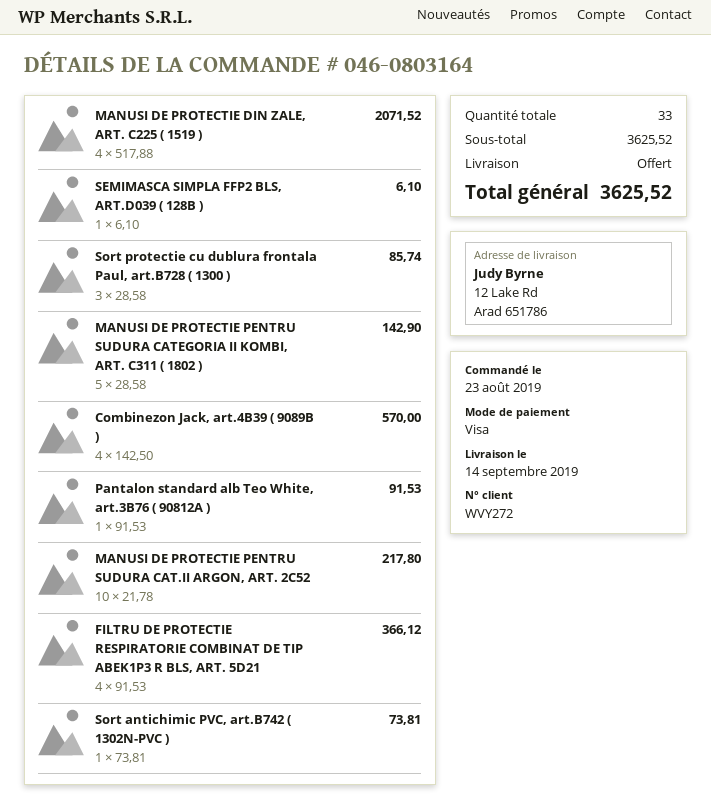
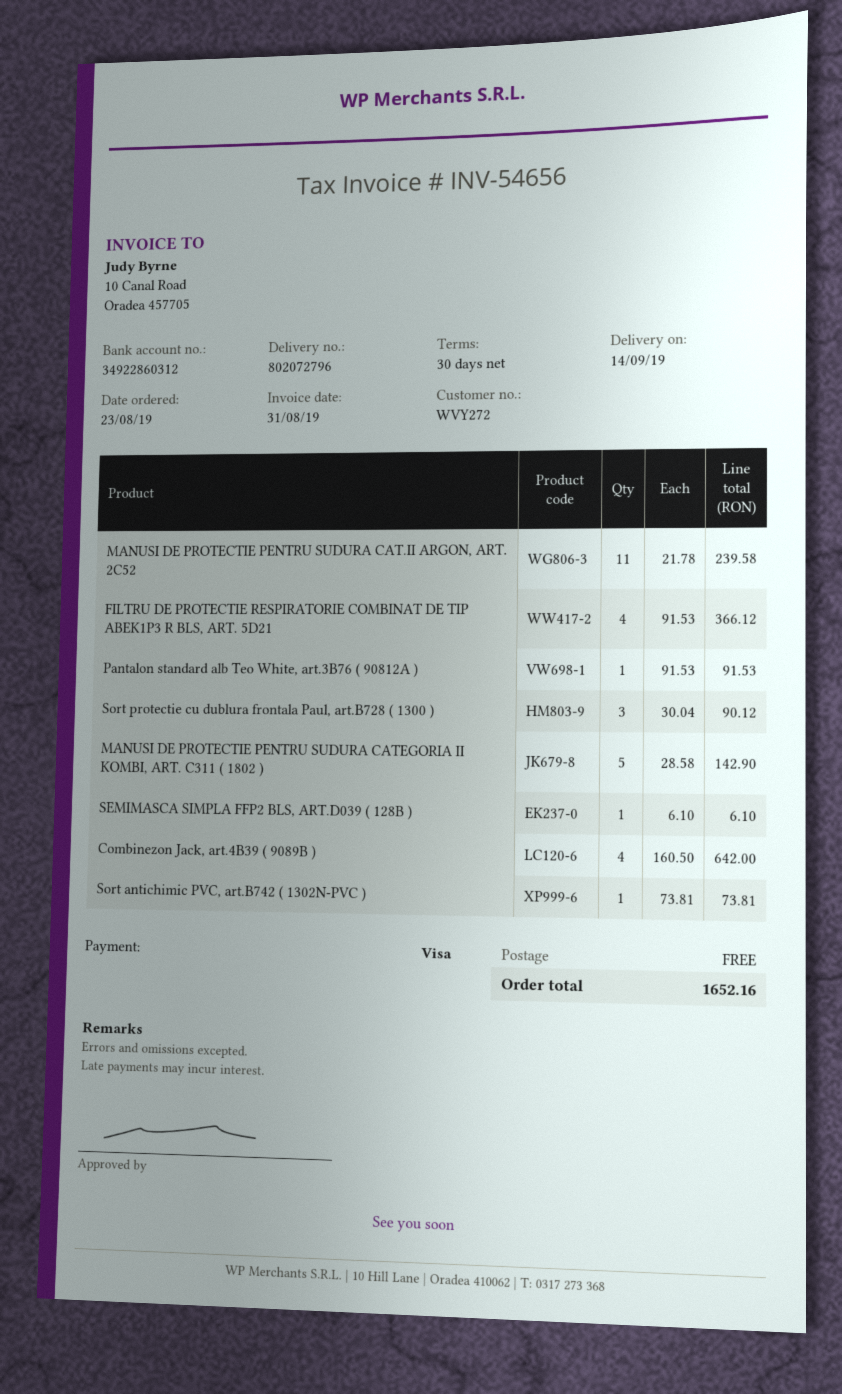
MANUSI DE PROTECTIE DIN ZALE, ART. C225 ( 1519 ): 4 x 517.88 = 2071.52 -> none
Sort protectie cu dublura frontala Paul, art.B728 ( 1300 ): 3 x 28.58 = 85.74 -> 3 x 30.04 = 90.12
Combinezon Jack, art.4B39 ( 9089B ): 4 x 142.50 = 570.00 -> 4 x 160.50 = 642.00
MANUSI DE PROTECTIE PENTRU SUDURA CAT.II ARGON, ART. 2C52: 10 x 21.78 = 217.80 -> 11 x 21.78 = 239.58
total: 3625.52 -> 1652.16

